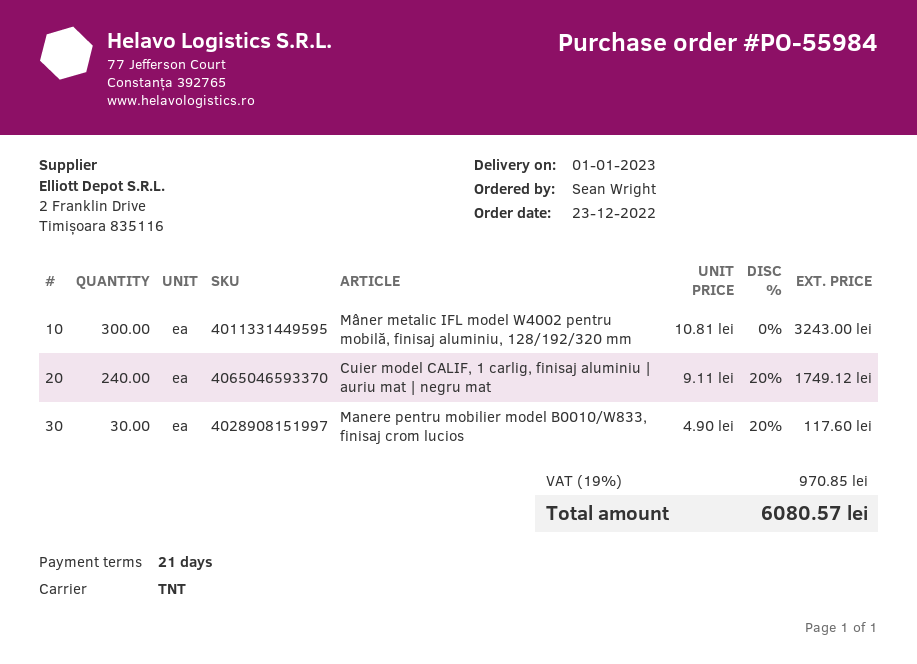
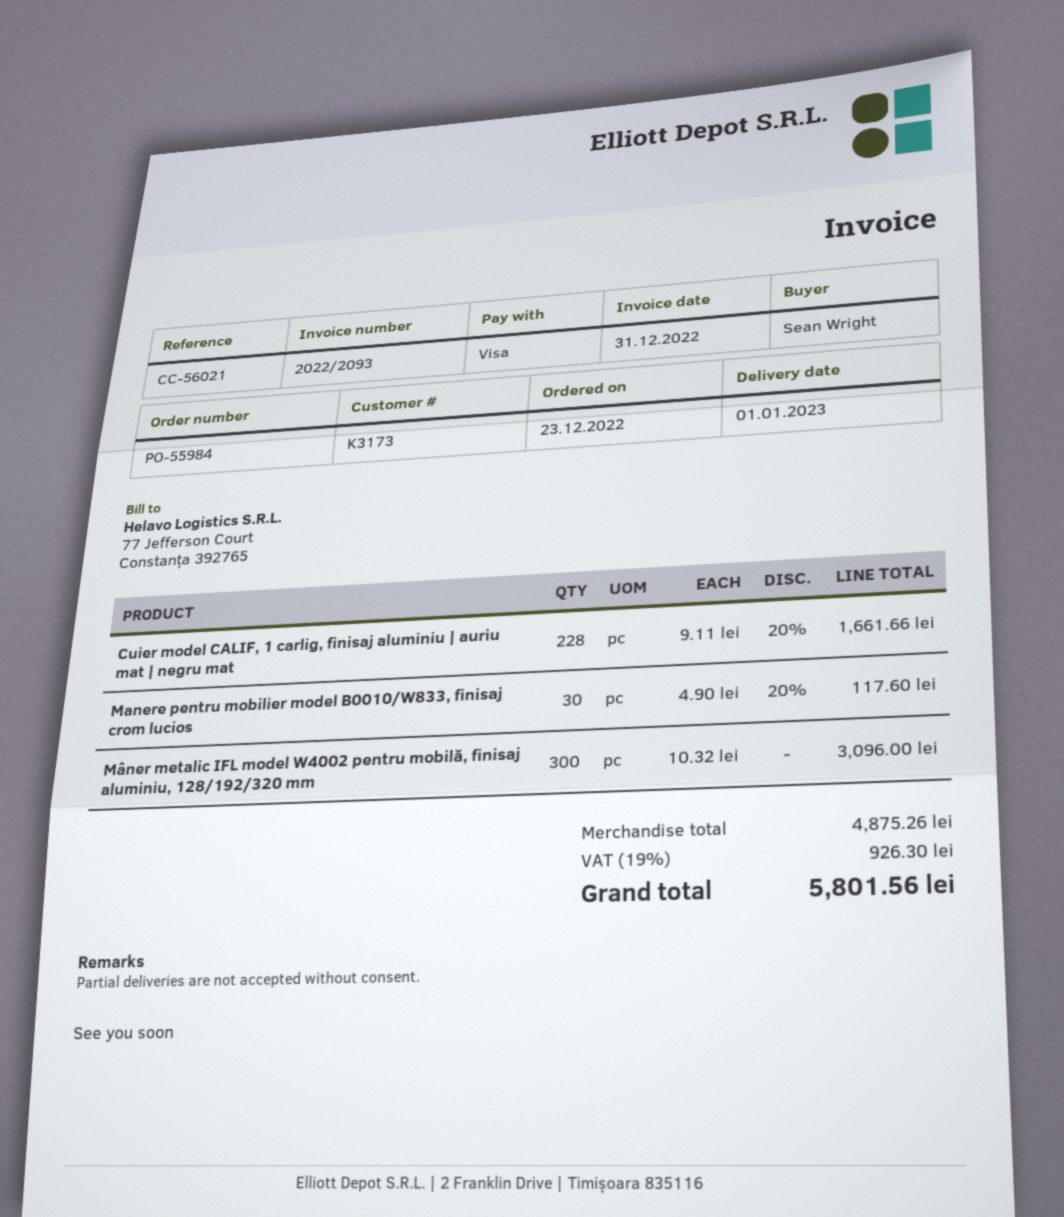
Mâner metalic IFL model W4002 pentru mobilă, finisaj aluminiu, 128/192/320 mm: 300 x 10.81 = 3243.00 -> 300 x 10.32 = 3096.00
Cuier model CALIF, 1 carlig, finisaj aluminiu | auriu mat | negru mat: 240 x 9.11 - 20% = 1749.12 -> 228 x 9.11 - 20% = 1661.66
tax: 19% = 970.85 -> 19% = 926.30
total: 6080.57 -> 5801.56

